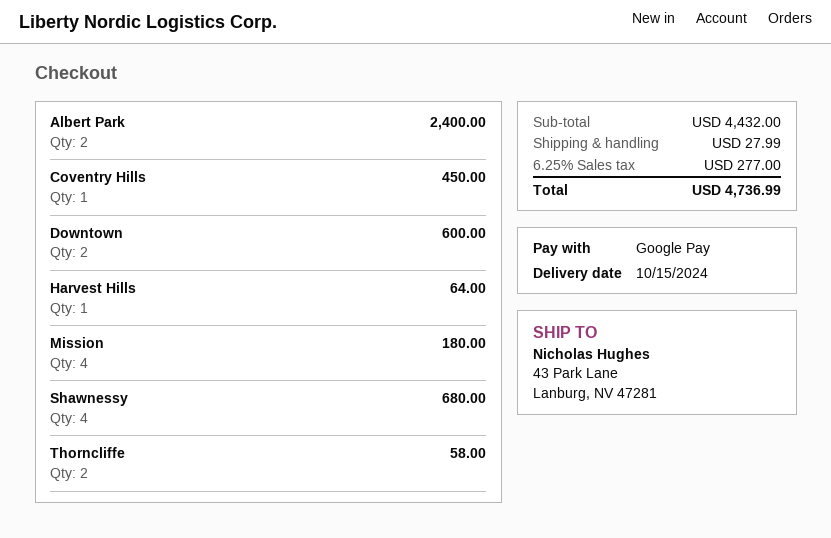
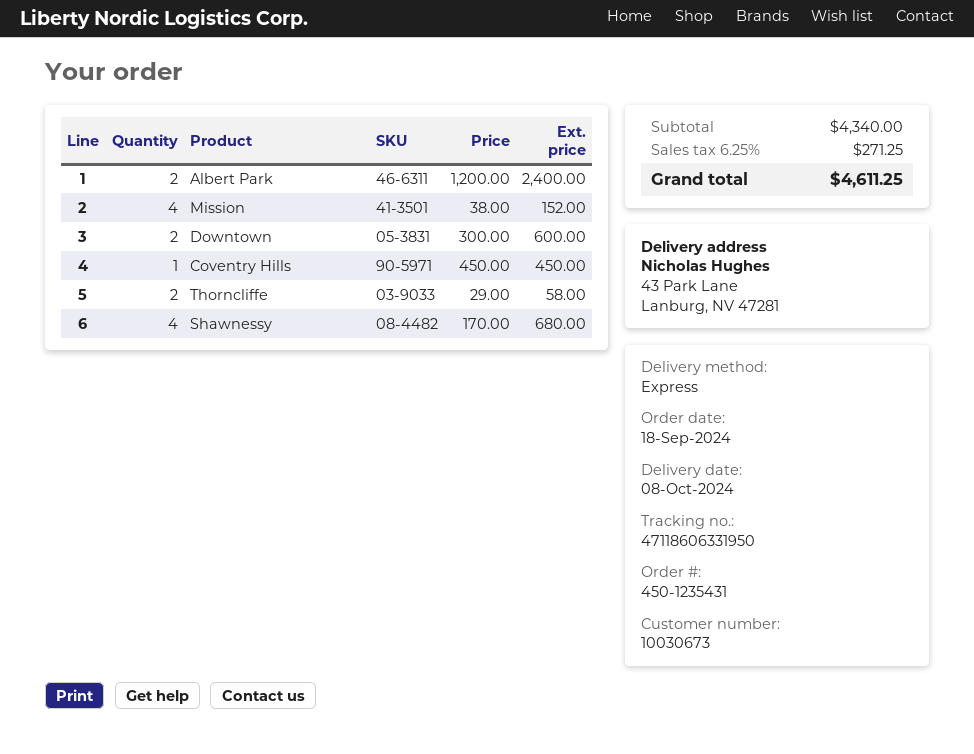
delivery date: 2024-10-15 -> 2024-10-08
Harvest Hills: 1 for 64.00 -> none
Mission: 4 for 180.00 -> 4 for 152.00
subtotal: 4432.00 -> 4340.00
shipping: 27.99 -> none
tax: 6.25% = 277.00 -> 6.25% = 271.25
total: 4736.99 -> 4611.25

